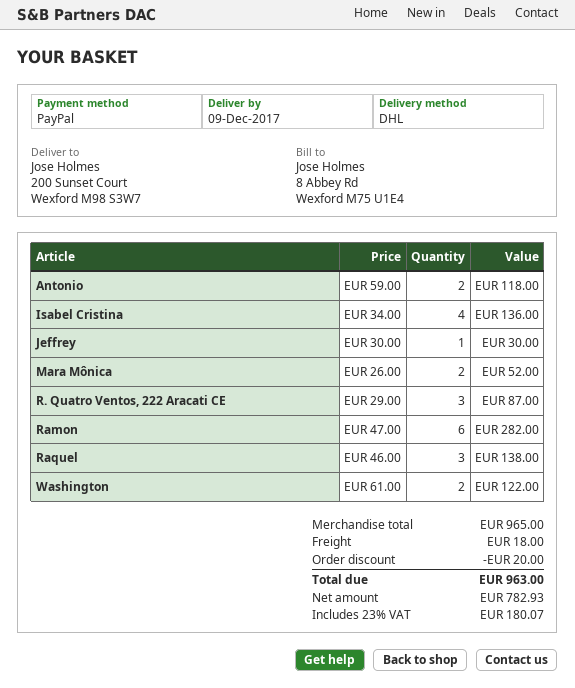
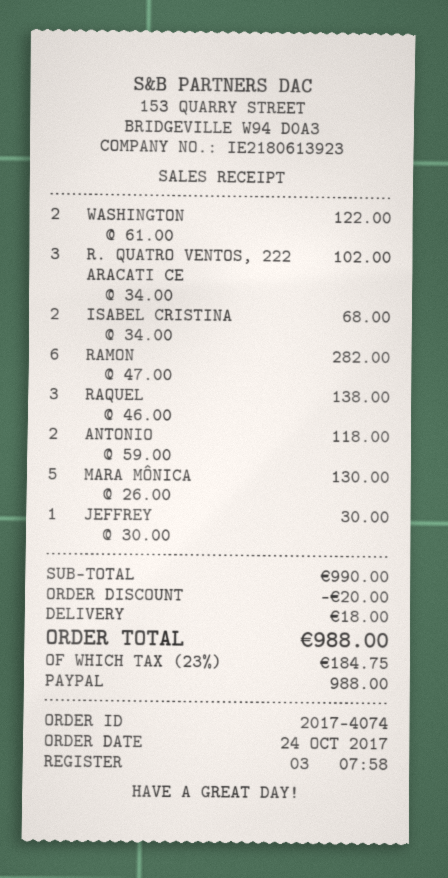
Isabel Cristina: 4 x 34.00 = 136.00 -> 2 x 34.00 = 68.00
Mara Mônica: 2 x 26.00 = 52.00 -> 5 x 26.00 = 130.00
R. Quatro Ventos, 222 Aracati CE: 3 x 29.00 = 87.00 -> 3 x 34.00 = 102.00
subtotal: 965.00 -> 990.00
tax: 23% = 180.07 -> 23% = 184.75
total: 963.00 -> 988.00

